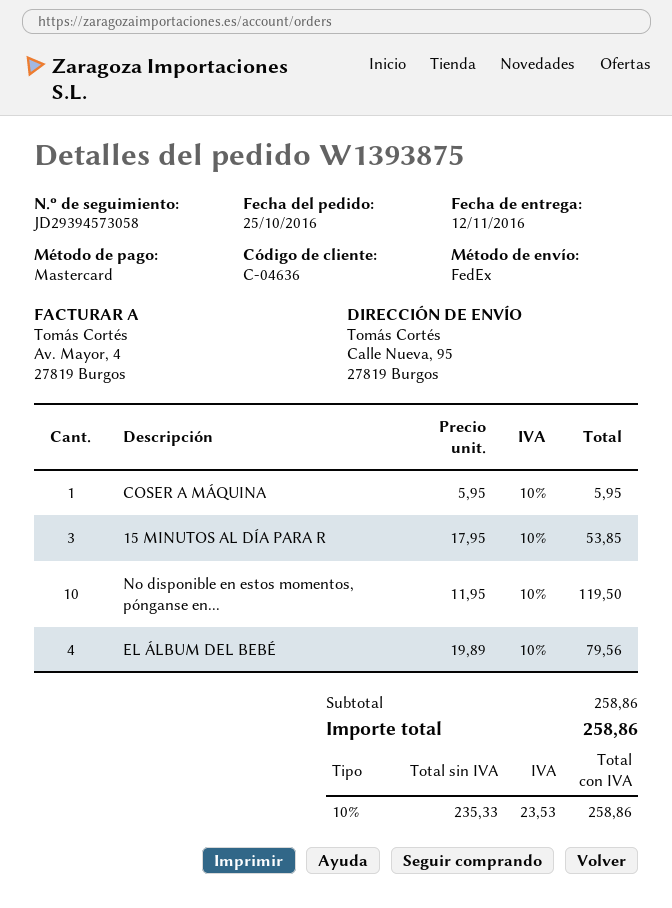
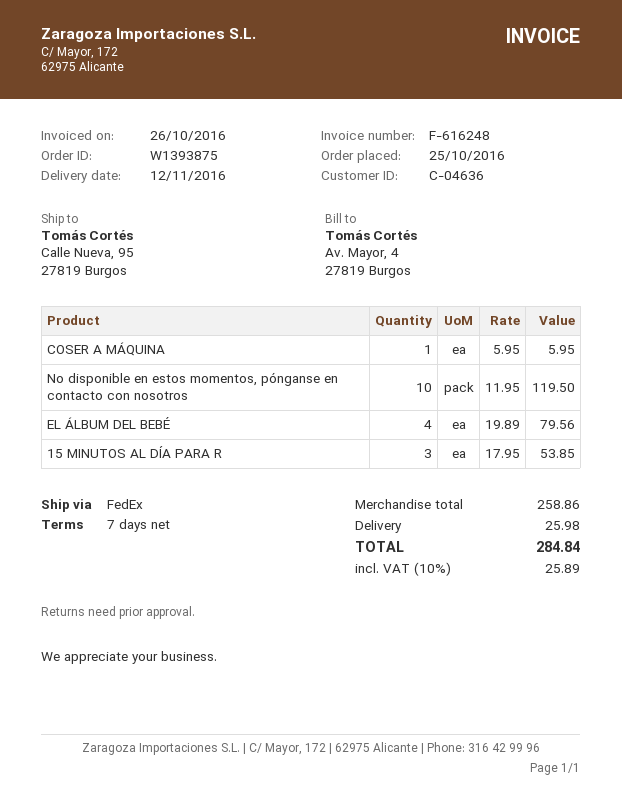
shipping: none -> 25.98
tax: 10% = 23.53 -> 10% = 25.89
total: 258.86 -> 284.84

